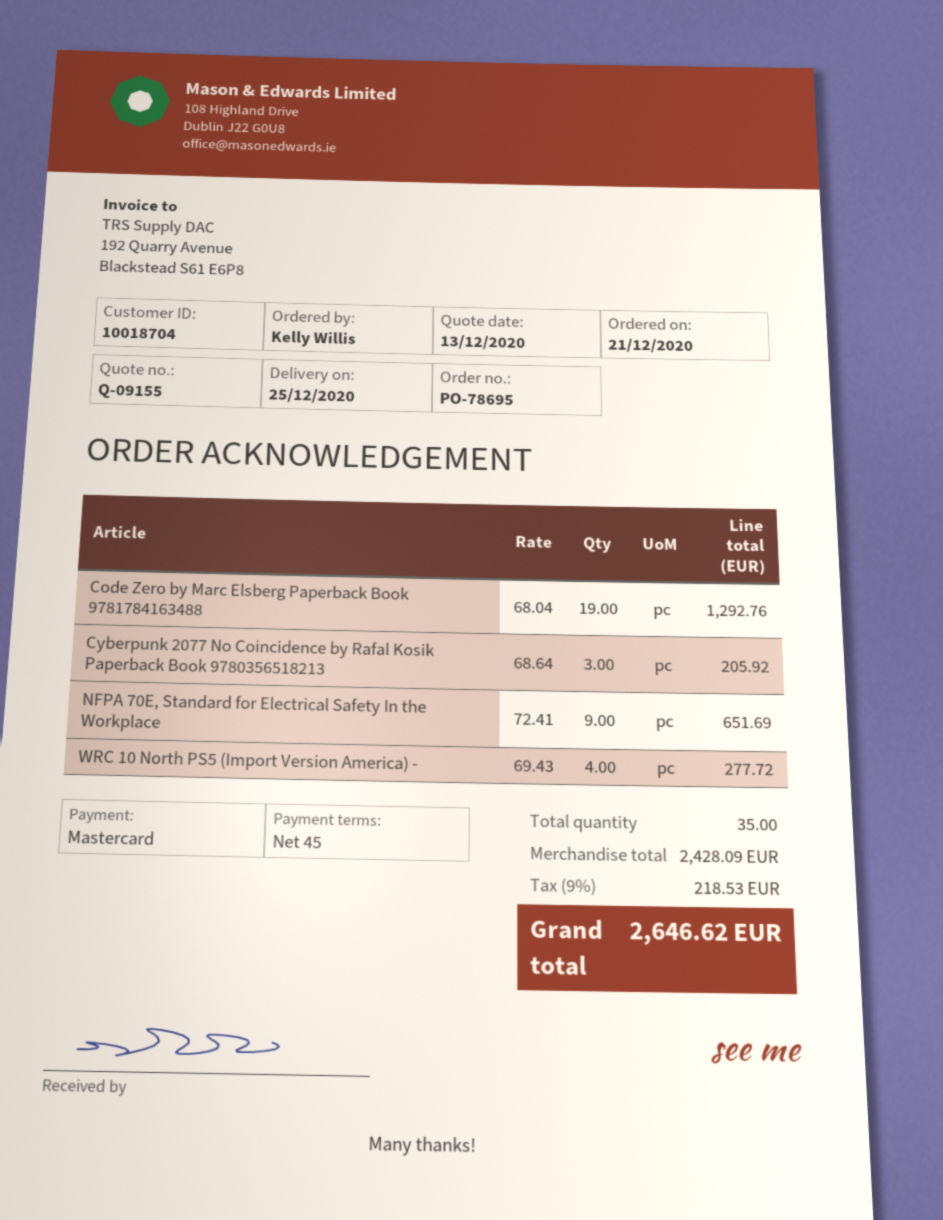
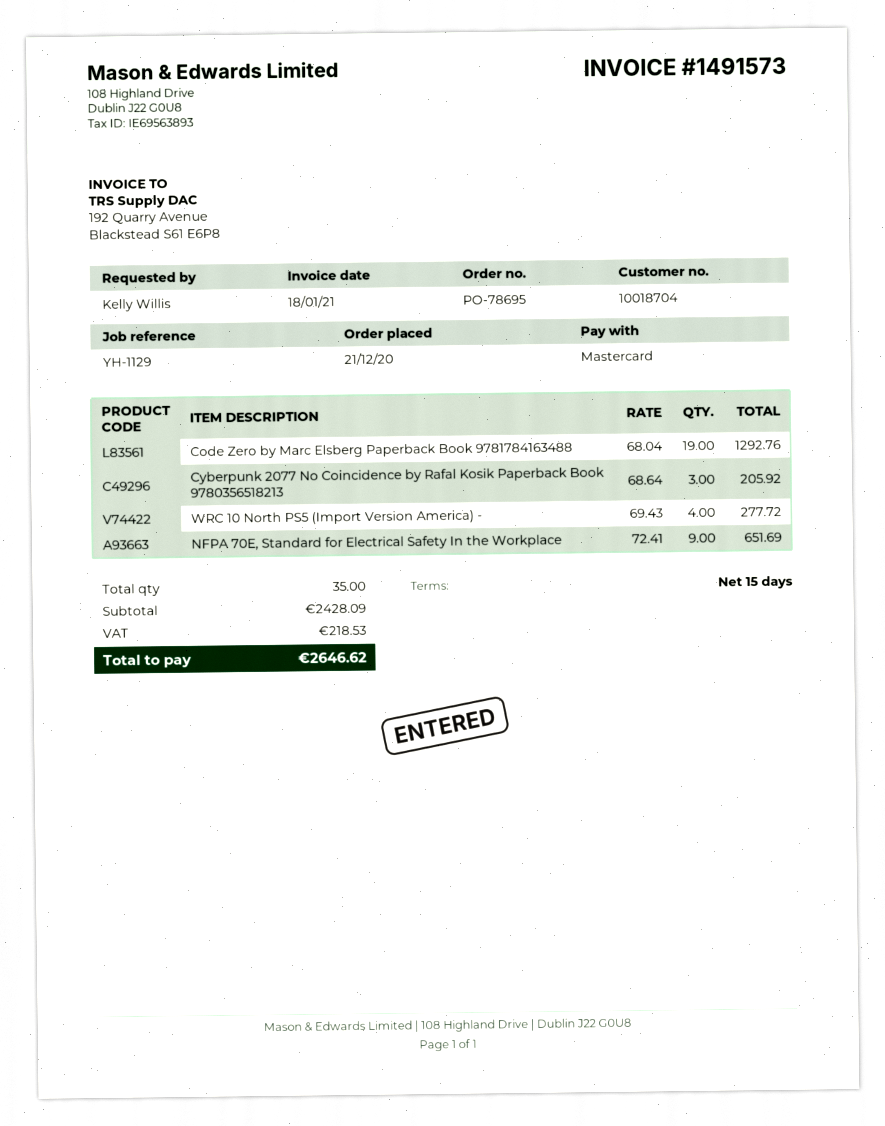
payment terms: 45 days -> 15 days

